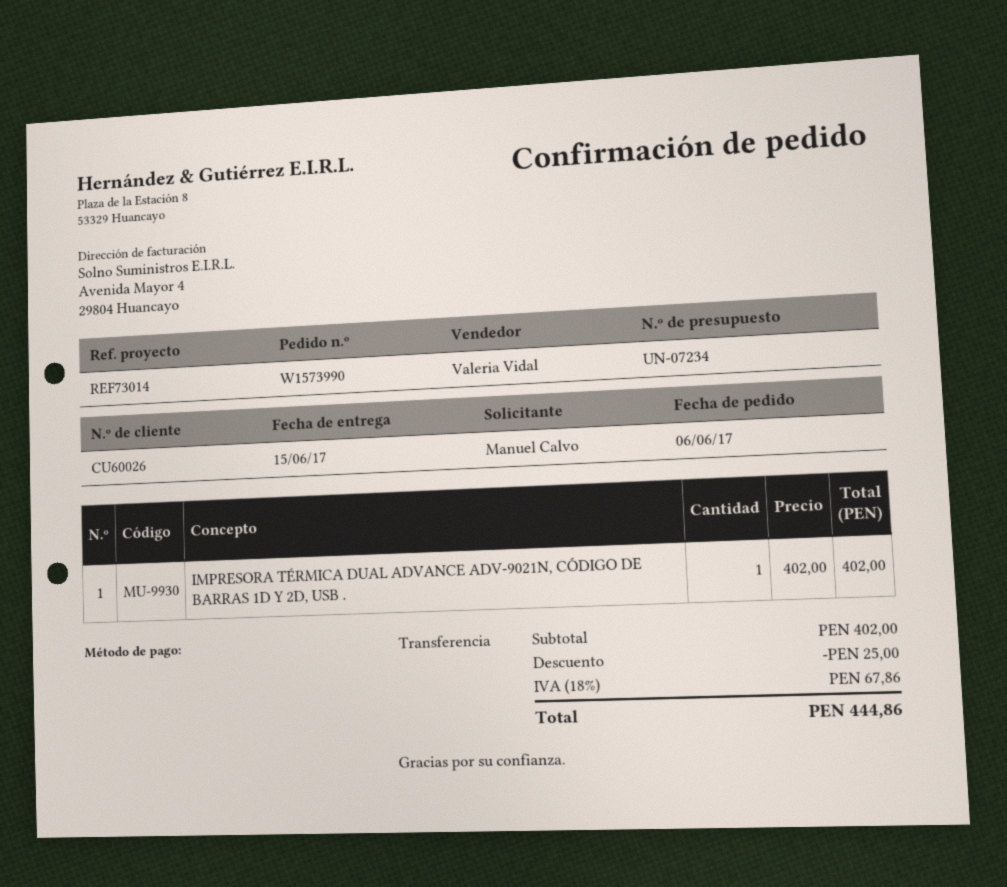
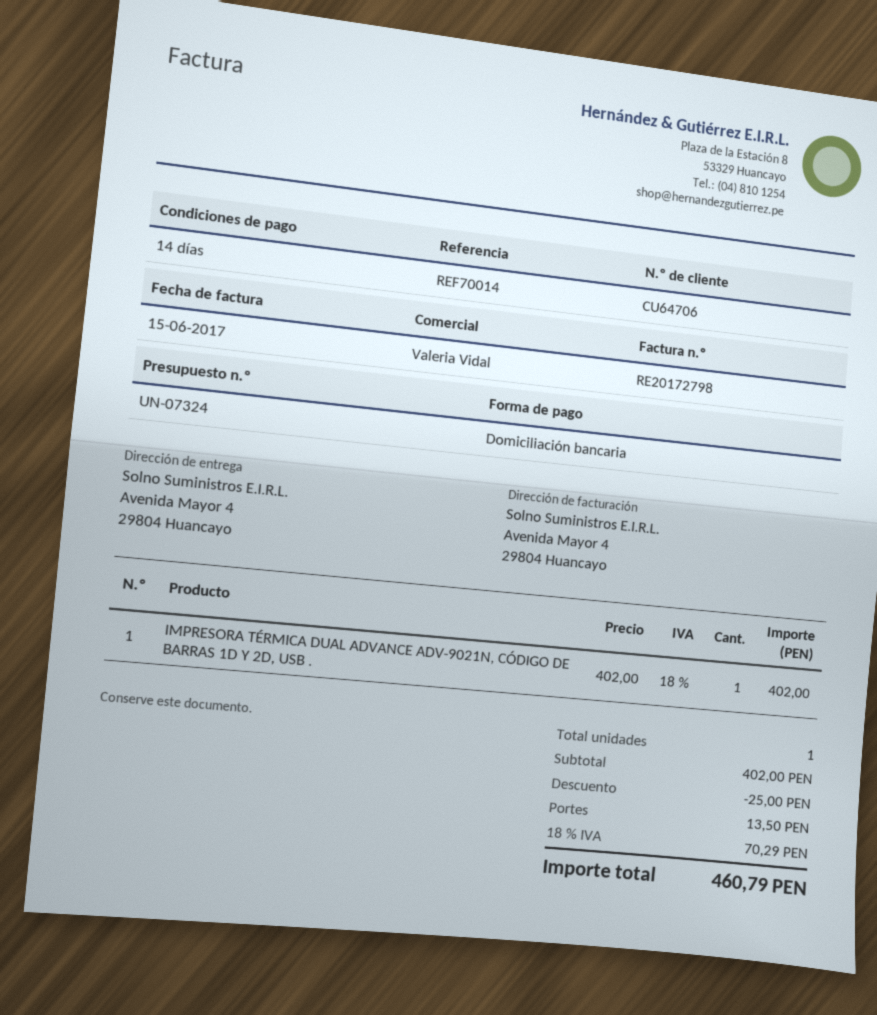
quote number: UN-07234 -> UN-07324
customer number: CU60026 -> CU64706
reference: REF73014 -> REF70014
payment method: bank transfer -> direct debit
shipping: none -> 13.50
tax: 18% = 67.86 -> 18% = 70.29
total: 444.86 -> 460.79

